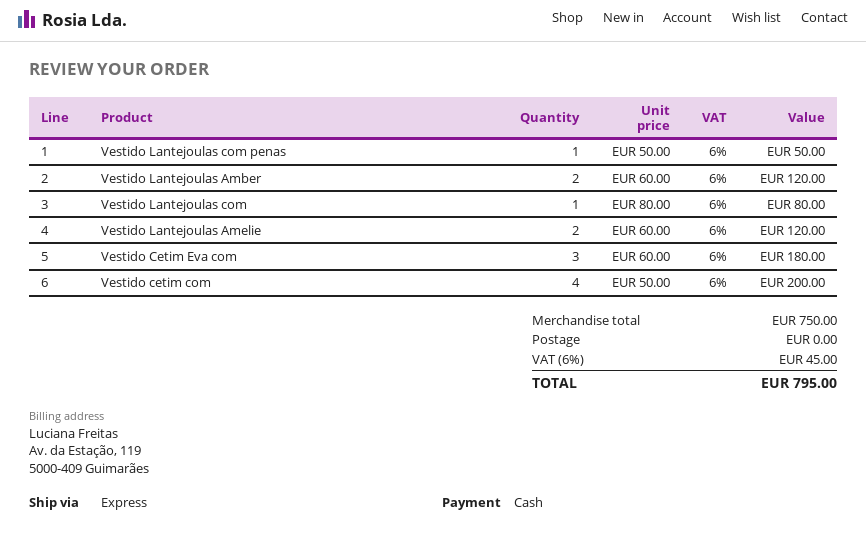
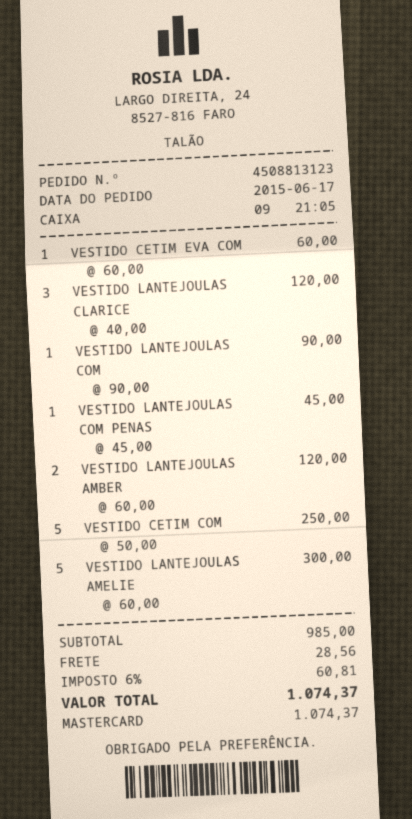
payment method: cash -> Mastercard
Vestido Lantejoulas com penas: 1 x 50.00 = 50.00 -> 1 x 45.00 = 45.00
Vestido Lantejoulas com: 1 x 80.00 = 80.00 -> 1 x 90.00 = 90.00
Vestido Lantejoulas Amelie: 2 x 60.00 = 120.00 -> 5 x 60.00 = 300.00
Vestido Cetim Eva com: 3 x 60.00 = 180.00 -> 1 x 60.00 = 60.00
Vestido cetim com: 4 x 50.00 = 200.00 -> 5 x 50.00 = 250.00
VESTIDO LANTEJOULAS CLARICE: none -> 3 x 40.00 = 120.00
subtotal: 750.00 -> 985.00
shipping: 0.00 -> 28.56
tax: 6% = 45.00 -> 6% = 60.81
total: 795.00 -> 1074.37

